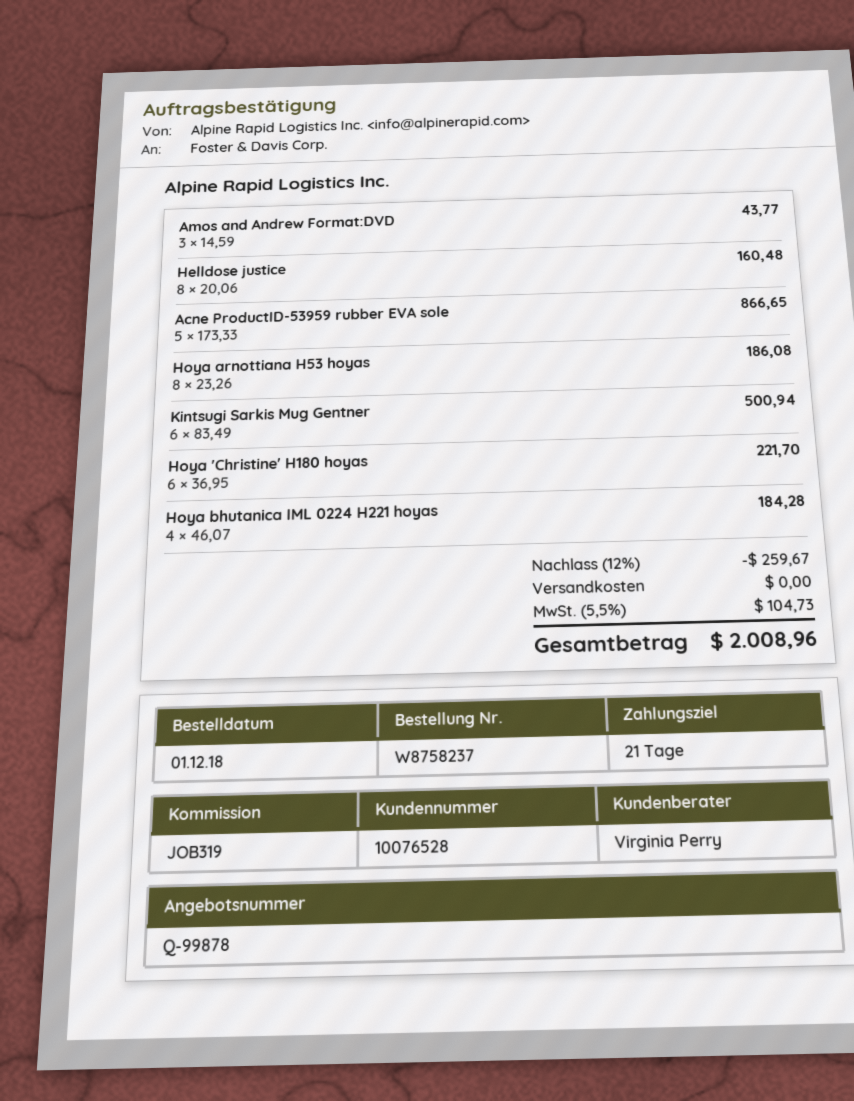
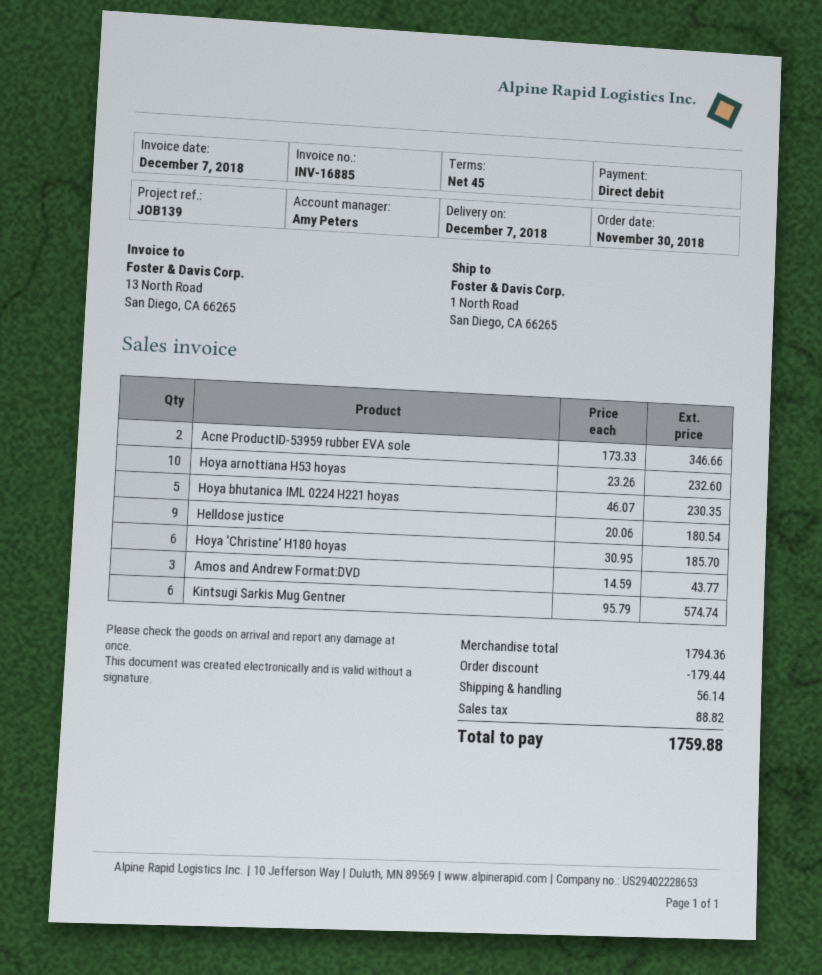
order date: 2018-12-01 -> 2018-11-30
payment terms: 21 days -> 45 days
reference: JOB319 -> JOB139
sales rep: Virginia Perry -> Amy Peters
Helldose justice: 8 x 20.06 = 160.48 -> 9 x 20.06 = 180.54
Acne ProductID-53959 rubber EVA sole: 5 x 173.33 = 866.65 -> 2 x 173.33 = 346.66
Hoya arnottiana H53 hoyas: 8 x 23.26 = 186.08 -> 10 x 23.26 = 232.60
Kintsugi Sarkis Mug Gentner: 6 x 83.49 = 500.94 -> 6 x 95.79 = 574.74
Hoya 'Christine' H180 hoyas: 6 x 36.95 = 221.70 -> 6 x 30.95 = 185.70
Hoya bhutanica IML 0224 H221 hoyas: 4 x 46.07 = 184.28 -> 5 x 46.07 = 230.35
discount: 259.67 -> 179.44
shipping: 0.00 -> 56.14
tax: 104.73 -> 88.82
total: 2008.96 -> 1759.88

